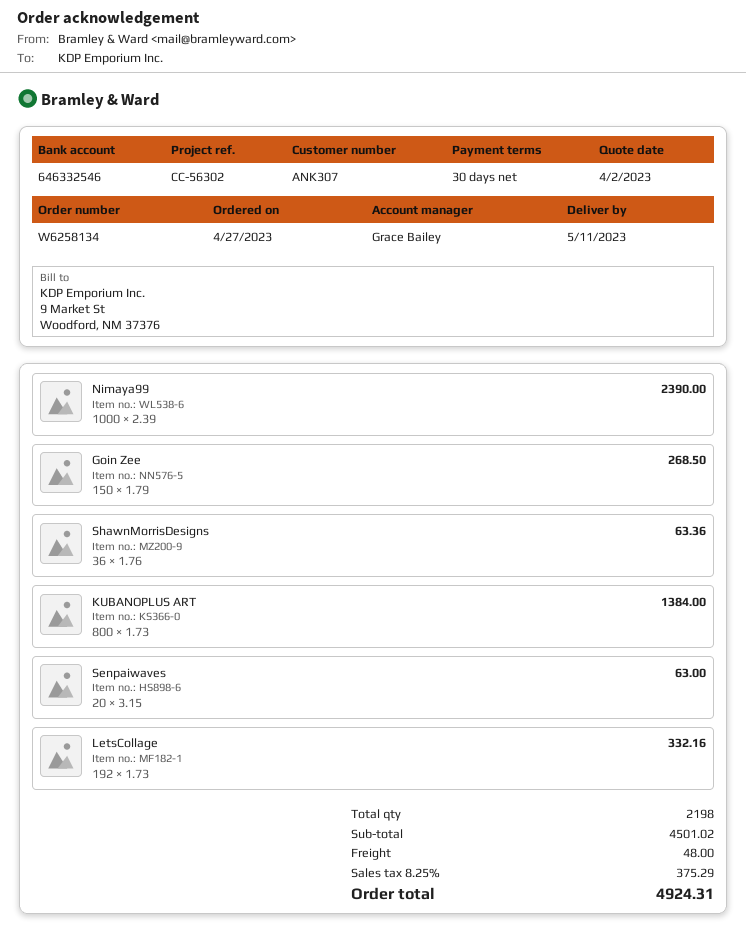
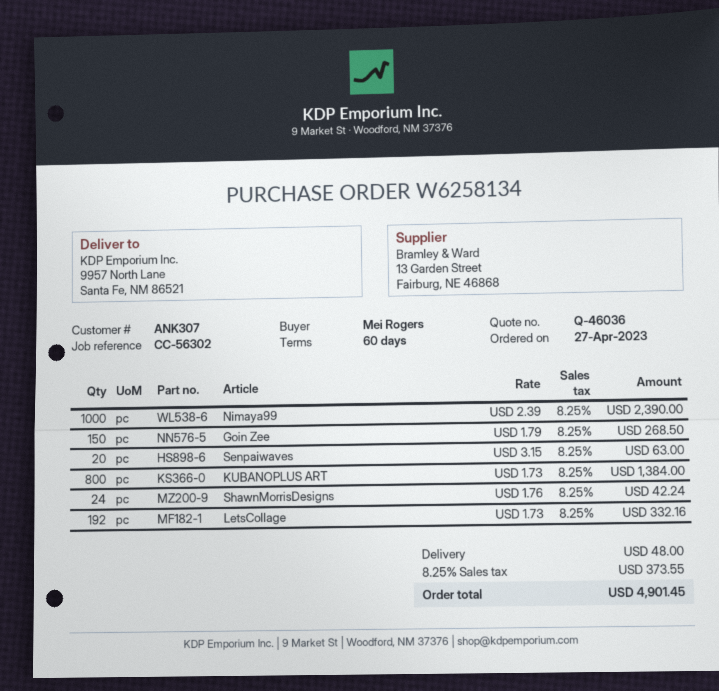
payment terms: 30 days -> 60 days
ShawnMorrisDesigns: 36 x 1.76 = 63.36 -> 24 x 1.76 = 42.24
tax: 8.25% = 375.29 -> 8.25% = 373.55
total: 4924.31 -> 4901.45

